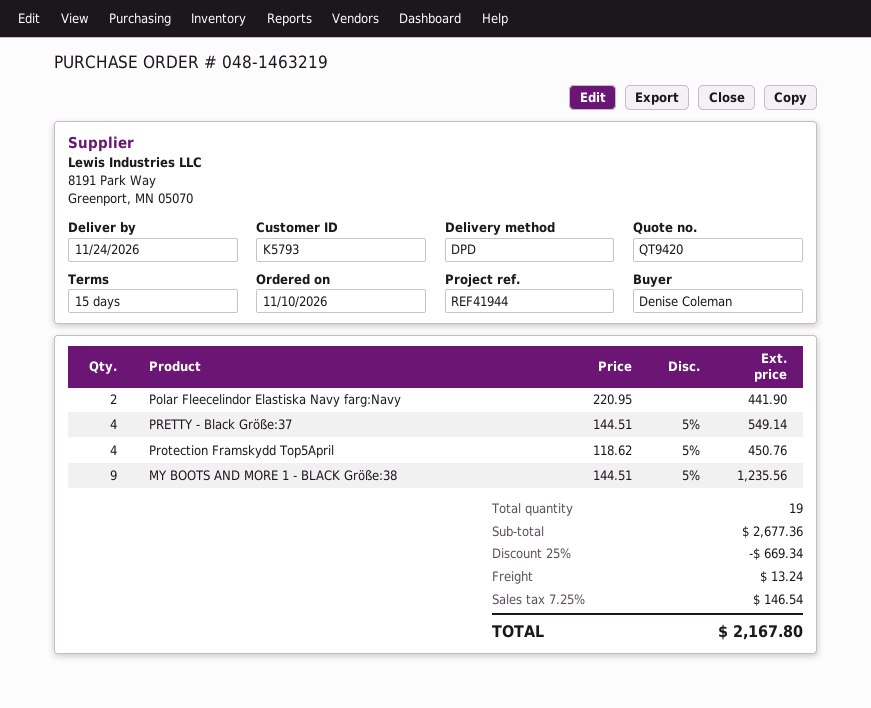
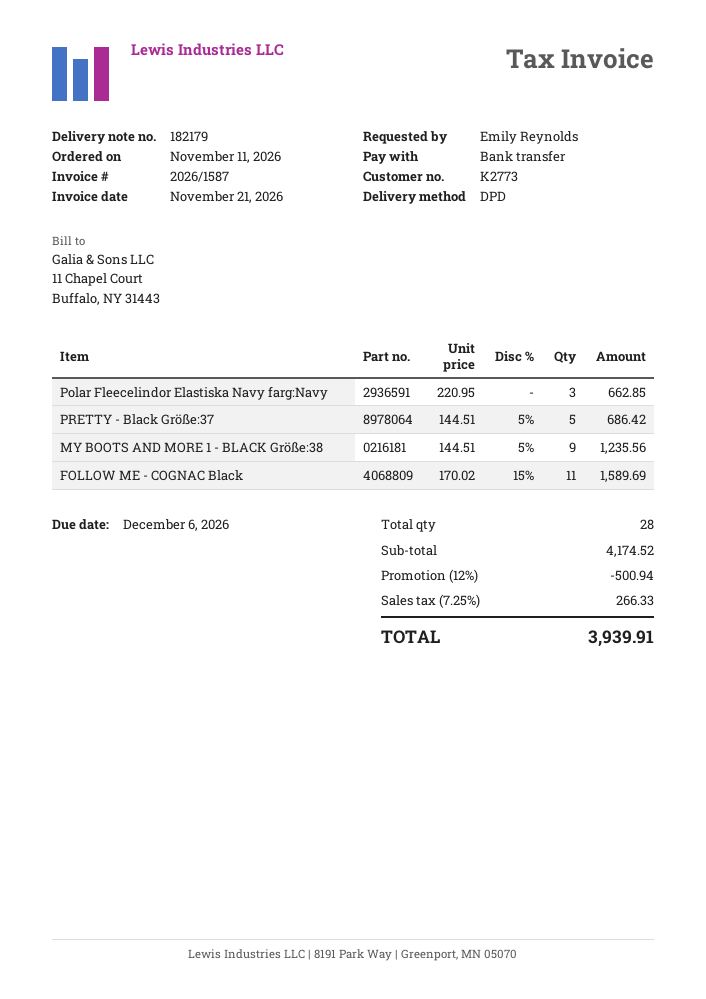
order date: 2026-11-10 -> 2026-11-11
customer number: K5793 -> K2773
ordered by: Denise Coleman -> Emily Reynolds
Polar Fleecelindor Elastiska Navy farg:Navy: 2 x 220.95 = 441.90 -> 3 x 220.95 = 662.85
PRETTY - Black Größe:37: 4 x 144.51 - 5% = 549.14 -> 5 x 144.51 - 5% = 686.42
Protection Framskydd Top5April: 4 x 118.62 - 5% = 450.76 -> none
FOLLOW ME - COGNAC Black: none -> 11 x 170.02 - 15% = 1589.69
total quantity: 19 -> 28
subtotal: 2677.36 -> 4174.52
discount: 25% = 669.34 -> 12% = 500.94
shipping: 13.24 -> none
tax: 7.25% = 146.54 -> 7.25% = 266.33
total: 2167.80 -> 3939.91

